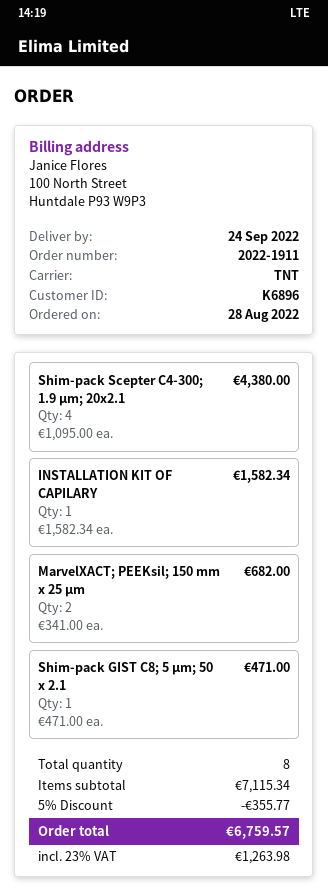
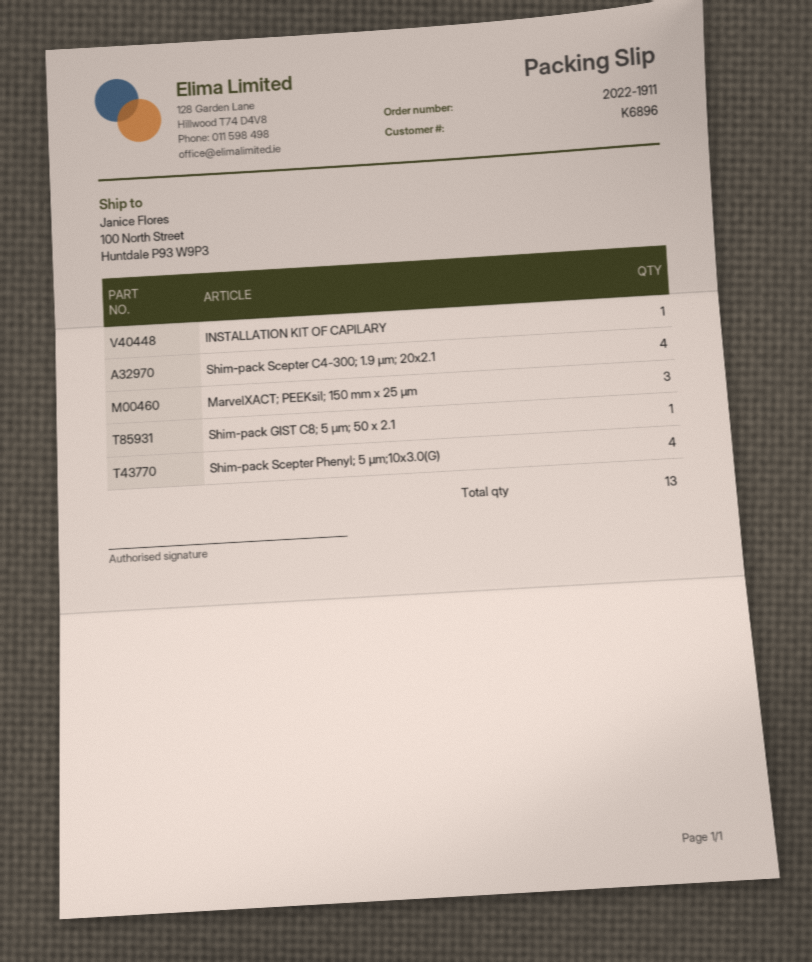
MarvelXACT; PEEKsil; 150 mm x 25 µm: 2 -> 3
Shim-pack Scepter Phenyl; 5 µm;10x3.0(G): none -> 4
total quantity: 8 -> 13

